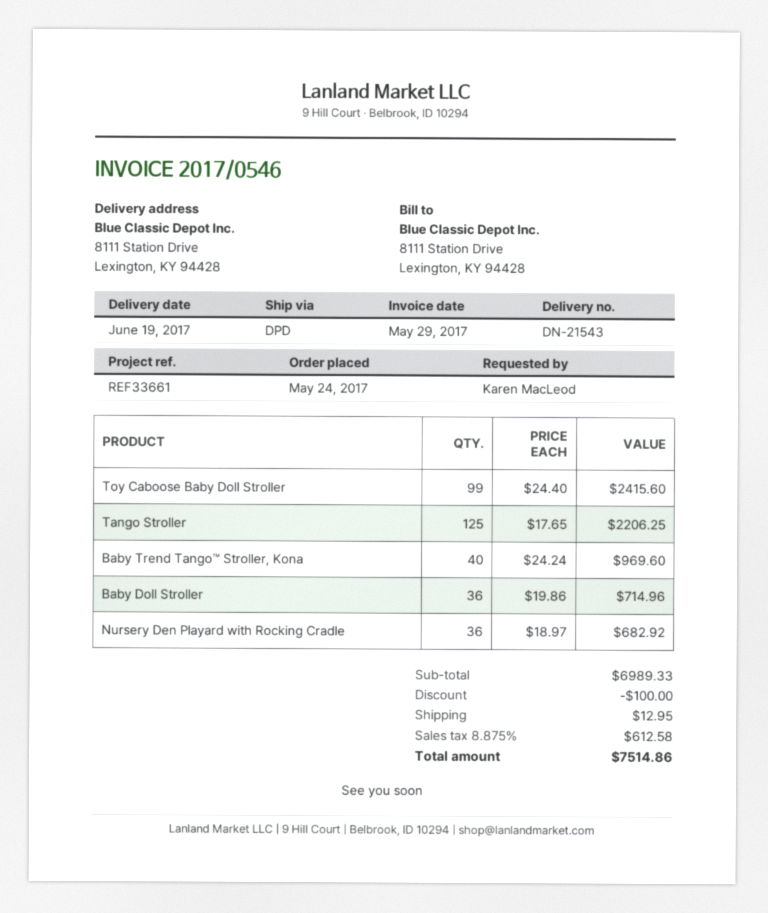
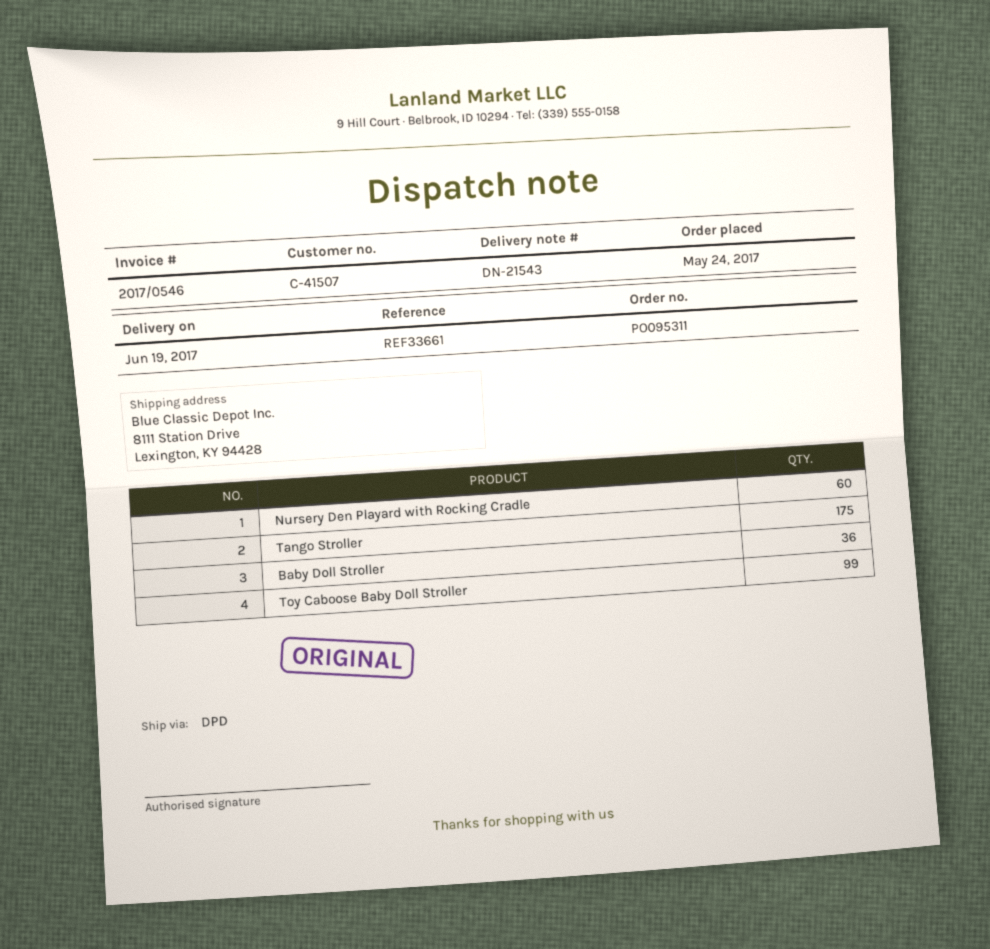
Tango Stroller: 125 -> 175
Baby Trend Tango™ Stroller, Kona: 40 -> none
Nursery Den Playard with Rocking Cradle: 36 -> 60

